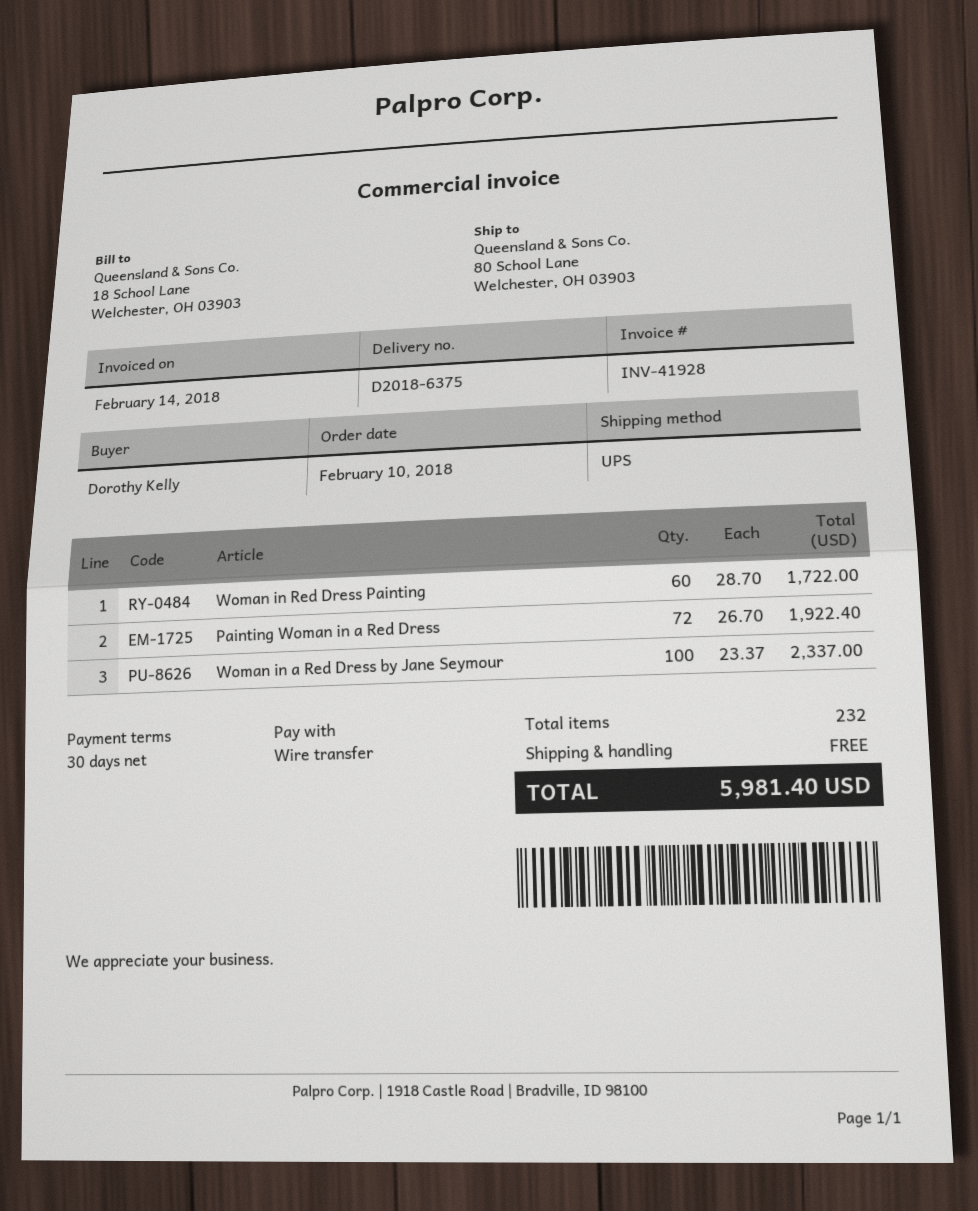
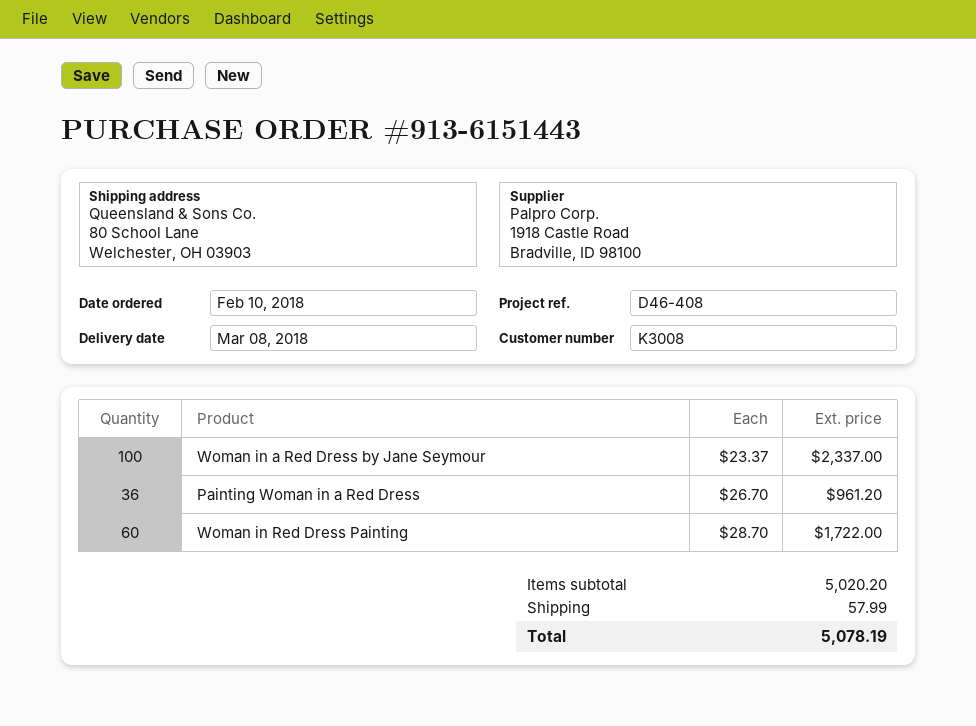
Painting Woman in a Red Dress: 72 x 26.70 = 1922.40 -> 36 x 26.70 = 961.20
shipping: 0.00 -> 57.99
total: 5981.40 -> 5078.19

